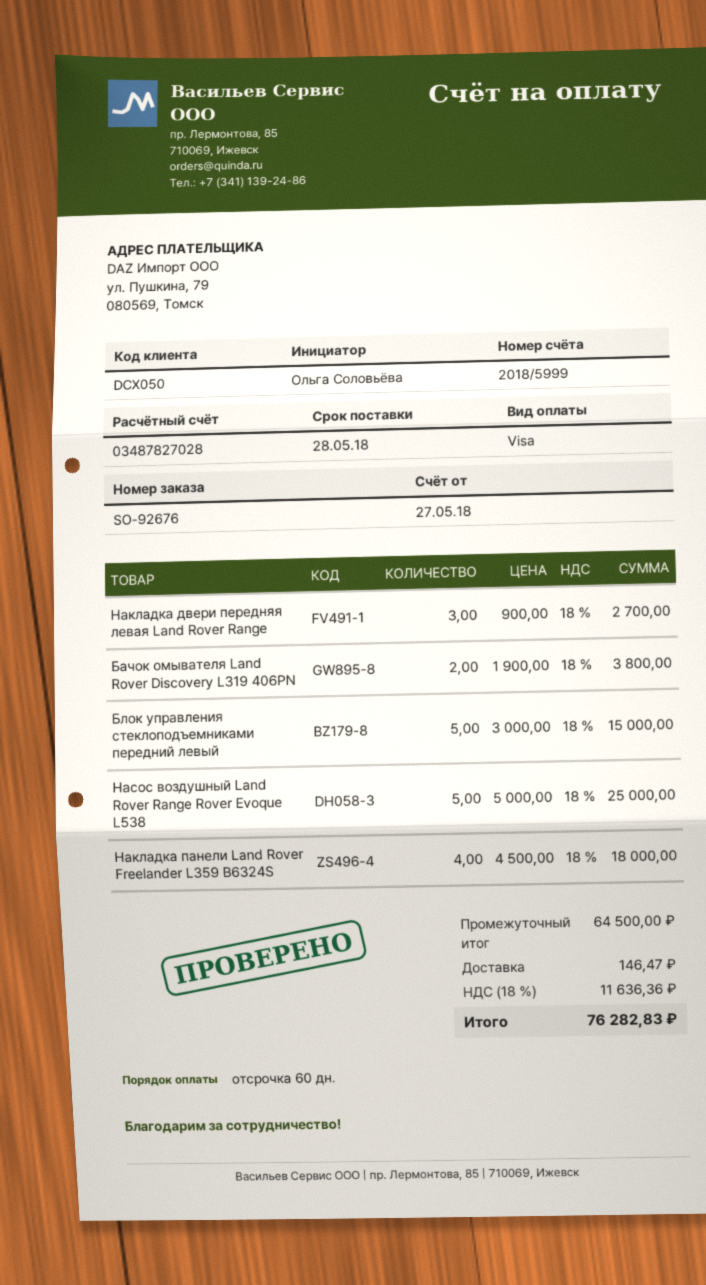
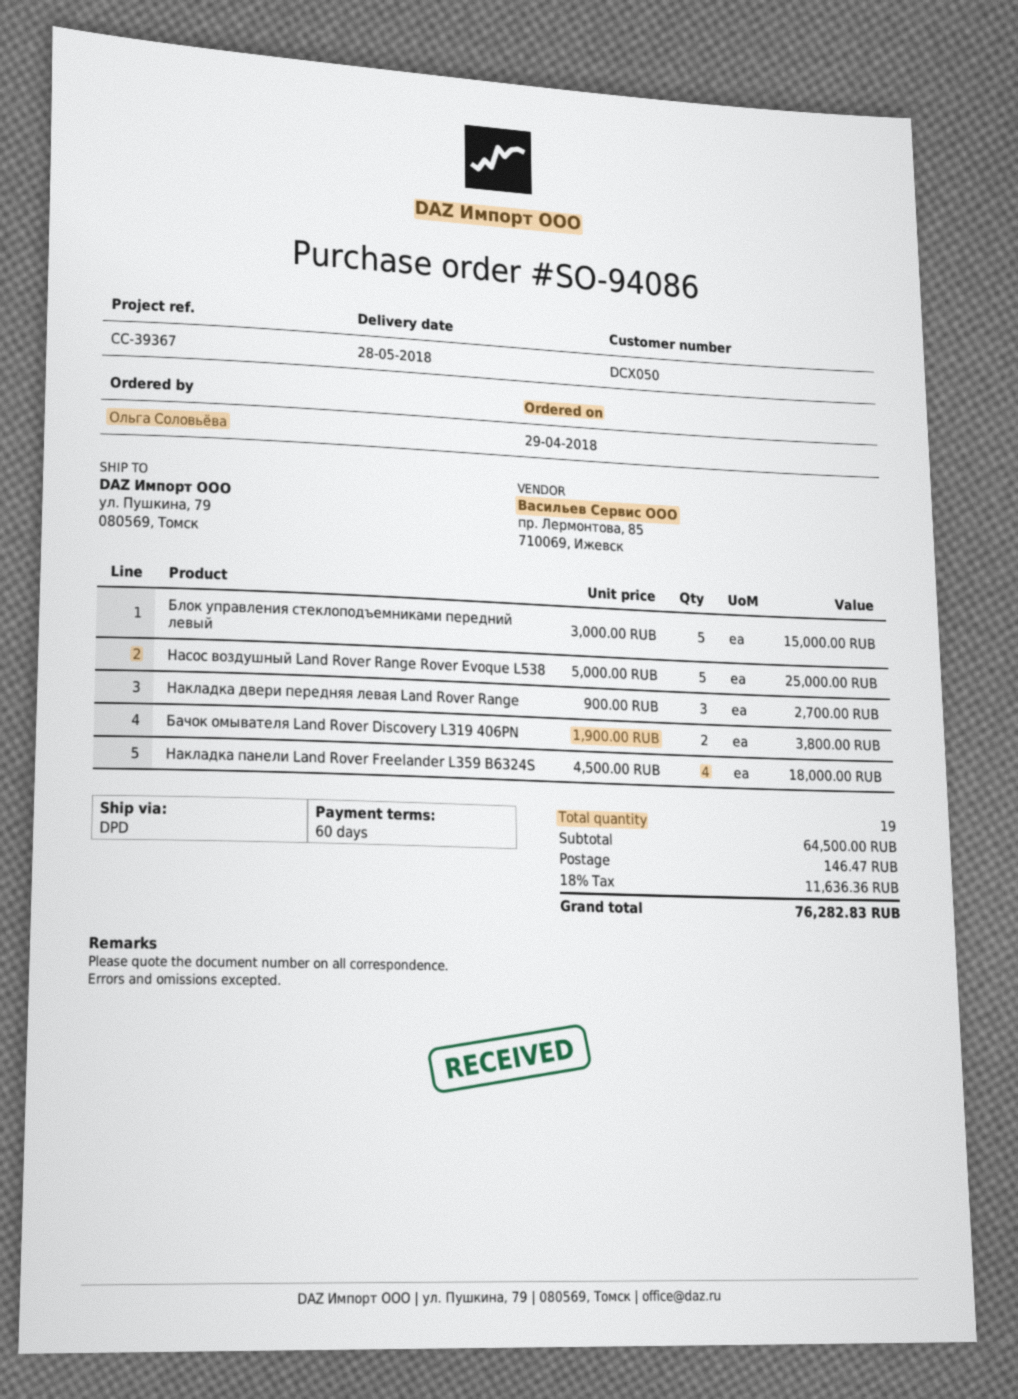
order number: SO-92676 -> SO-94086

